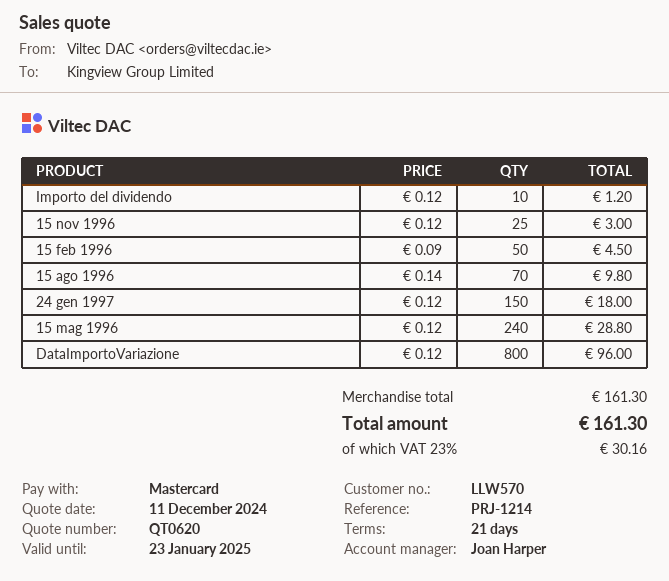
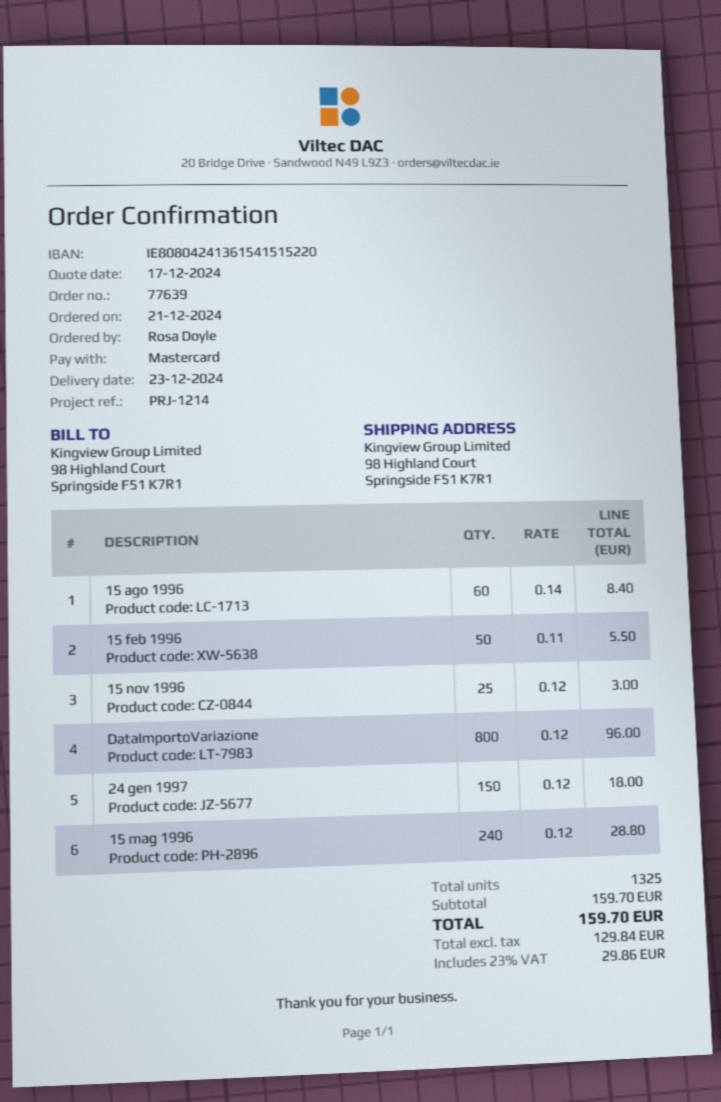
quote date: 2024-12-11 -> 2024-12-17
Importo del dividendo: 10 x 0.12 = 1.20 -> none
15 feb 1996: 50 x 0.09 = 4.50 -> 50 x 0.11 = 5.50
15 ago 1996: 70 x 0.14 = 9.80 -> 60 x 0.14 = 8.40
subtotal: 161.30 -> 159.70
tax: 23% = 30.16 -> 23% = 29.86
total: 161.30 -> 159.70

